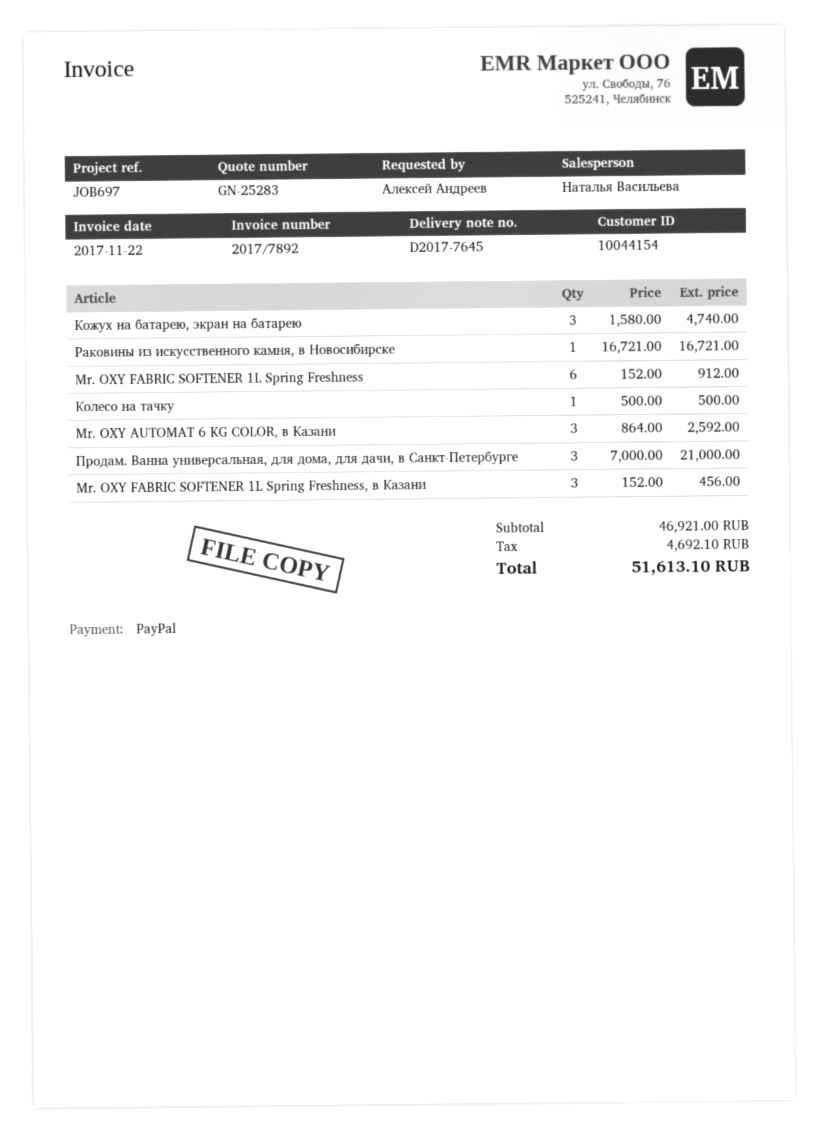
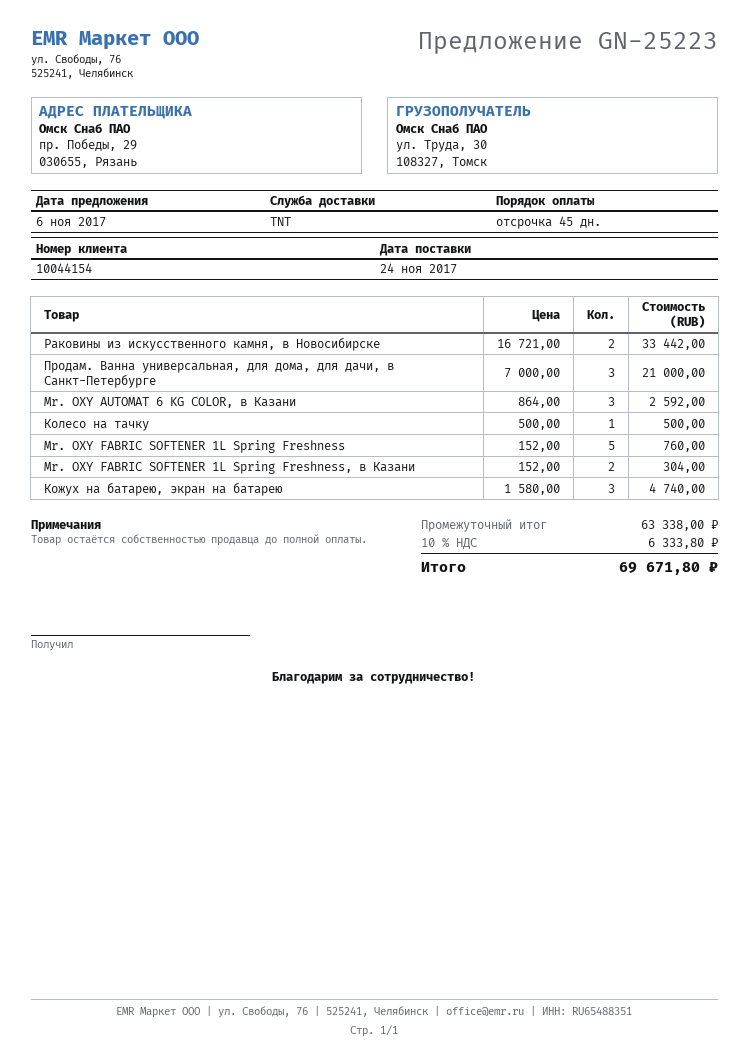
quote number: GN-25283 -> GN-25223
Раковины из искусственного камня, в Новосибирске: 1 x 16721.00 = 16721.00 -> 2 x 16721.00 = 33442.00
Mr. OXY FABRIC SOFTENER 1L Spring Freshness: 6 x 152.00 = 912.00 -> 5 x 152.00 = 760.00
Mr. OXY FABRIC SOFTENER 1L Spring Freshness, в Казани: 3 x 152.00 = 456.00 -> 2 x 152.00 = 304.00
subtotal: 46921.00 -> 63338.00
tax: 4692.10 -> 6333.80
total: 51613.10 -> 69671.80

